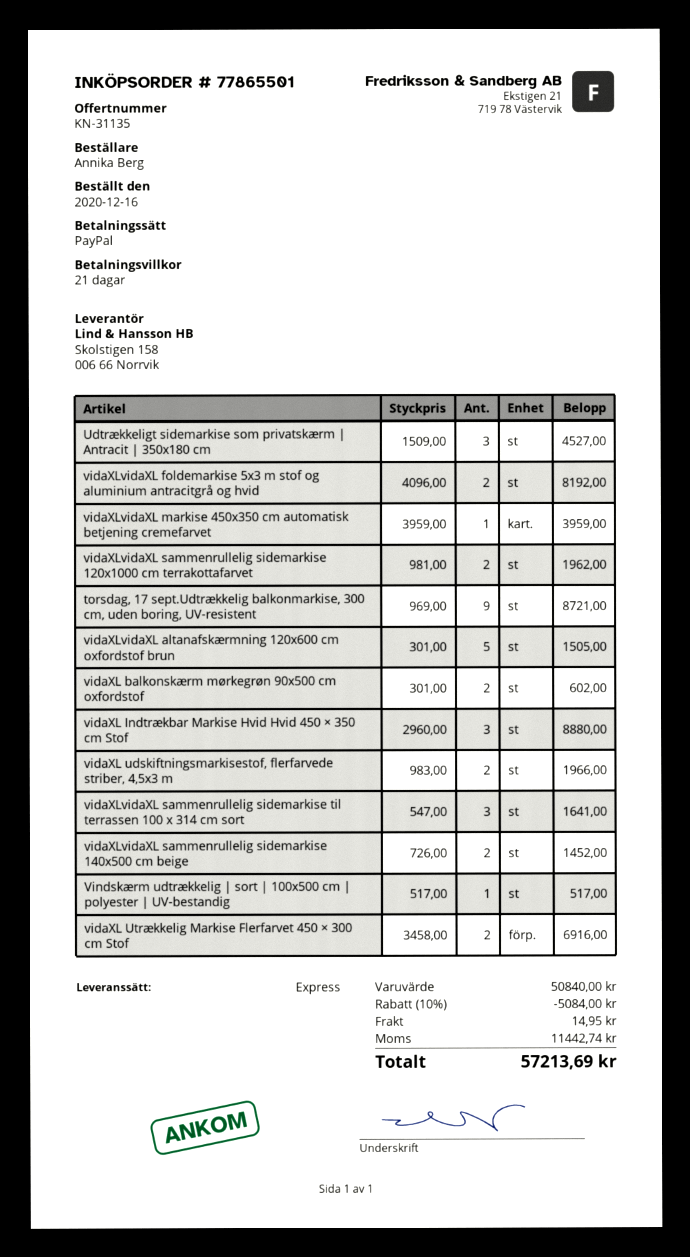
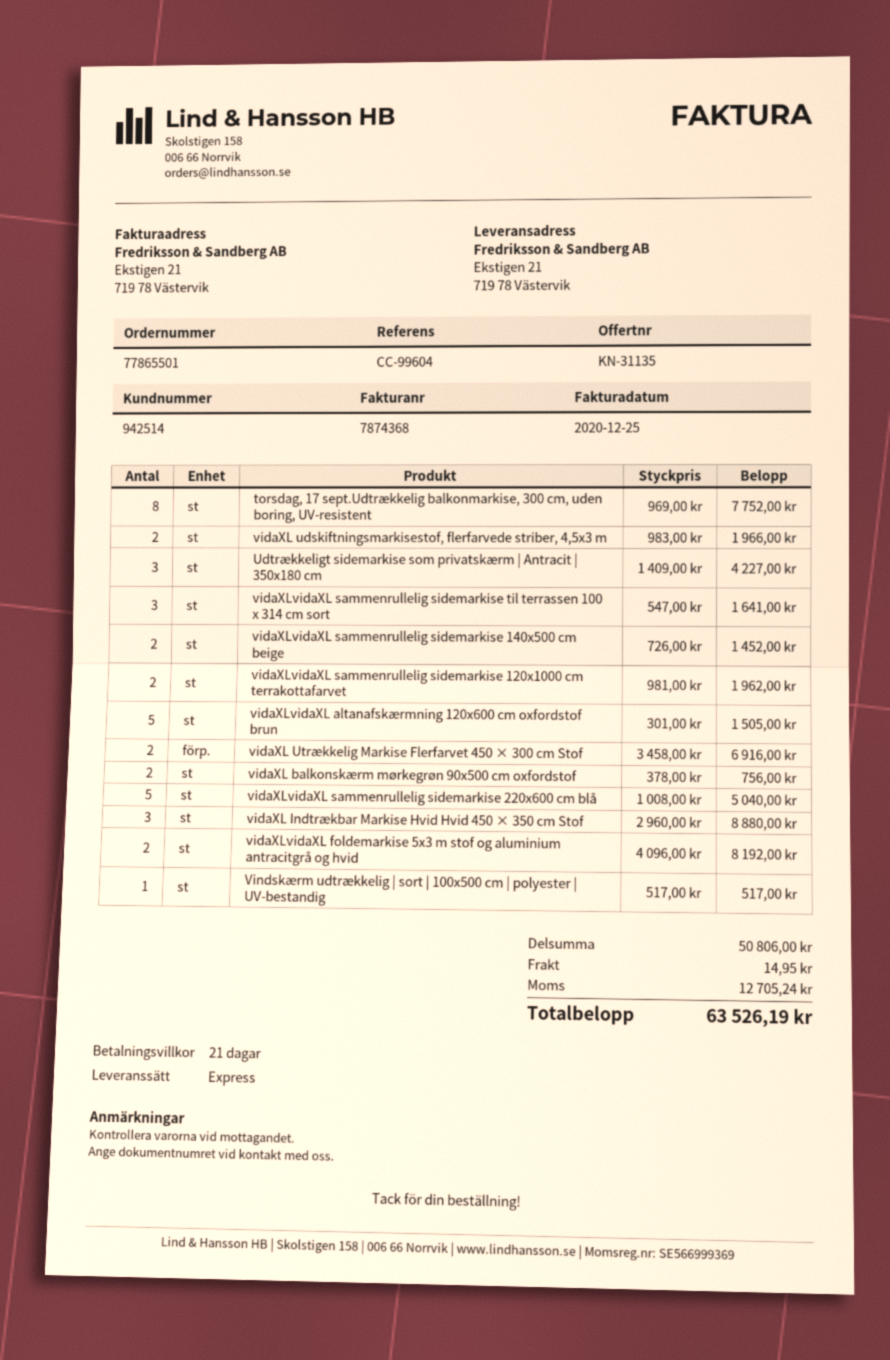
Udtrækkeligt sidemarkise som privatskærm | Antracit | 350x180 cm: 3 x 1509.00 = 4527.00 -> 3 x 1409.00 = 4227.00
vidaXLvidaXL markise 450x350 cm automatisk betjening cremefarvet: 1 x 3959.00 = 3959.00 -> none
torsdag, 17 sept.Udtrækkelig balkonmarkise, 300 cm, uden boring, UV-resistent: 9 x 969.00 = 8721.00 -> 8 x 969.00 = 7752.00
vidaXL balkonskærm mørkegrøn 90x500 cm oxfordstof: 2 x 301.00 = 602.00 -> 2 x 378.00 = 756.00
vidaXLvidaXL sammenrullelig sidemarkise 220x600 cm blå: none -> 5 x 1008.00 = 5040.00
subtotal: 50840.00 -> 50806.00
discount: 10% = 5084.00 -> none
tax: 11442.74 -> 12705.24
total: 57213.69 -> 63526.19

